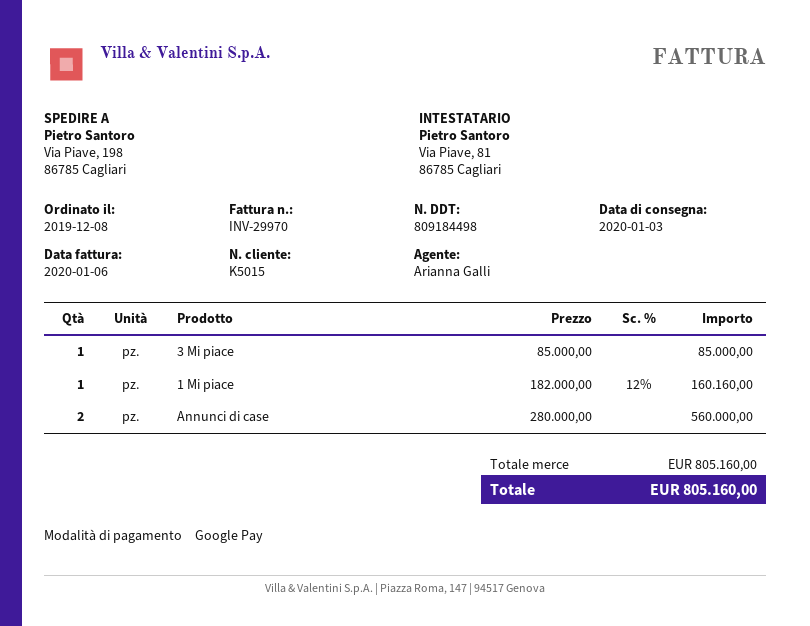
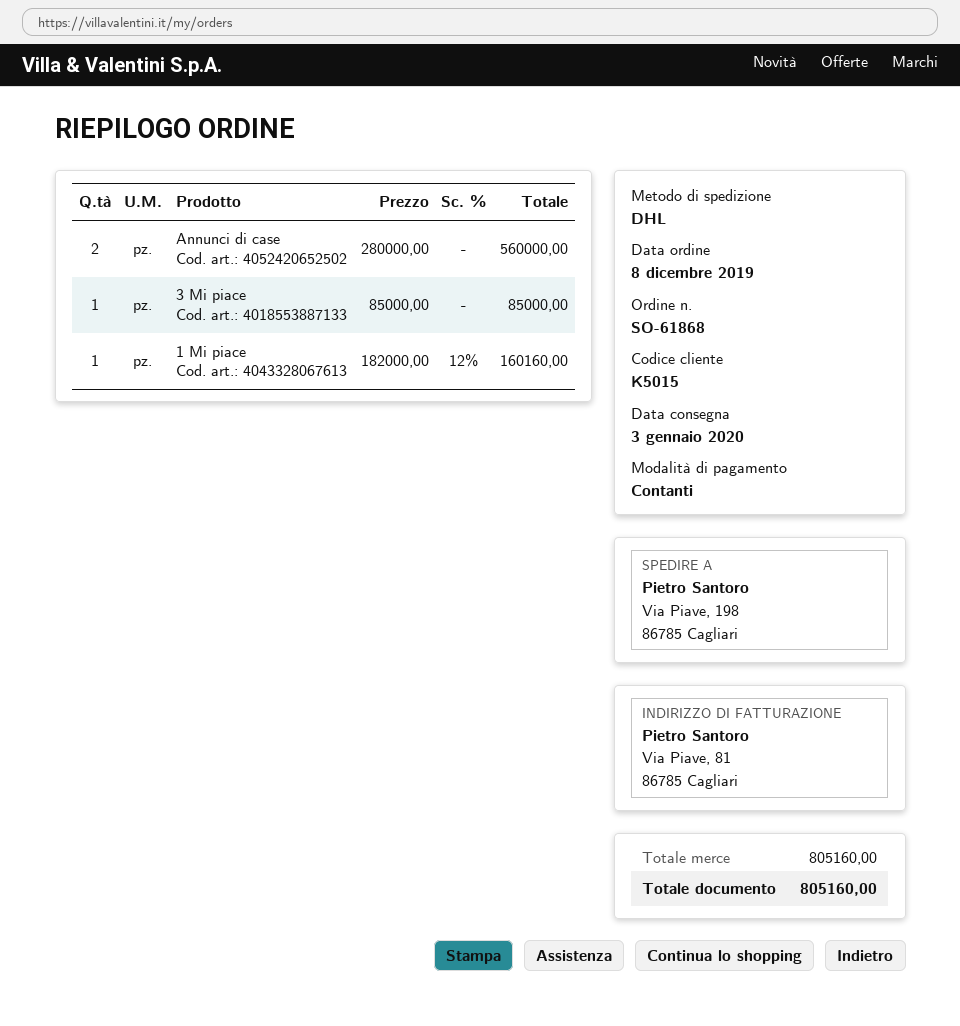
payment method: Google Pay -> cash

